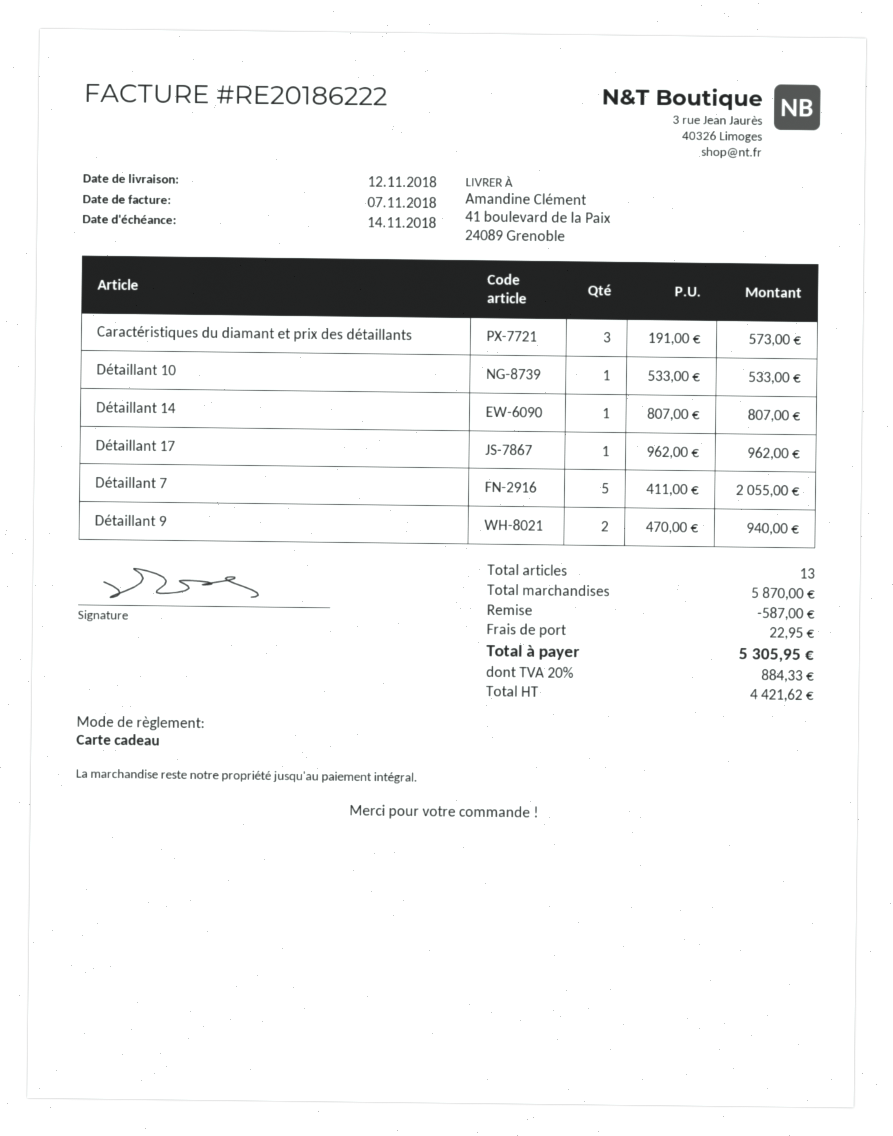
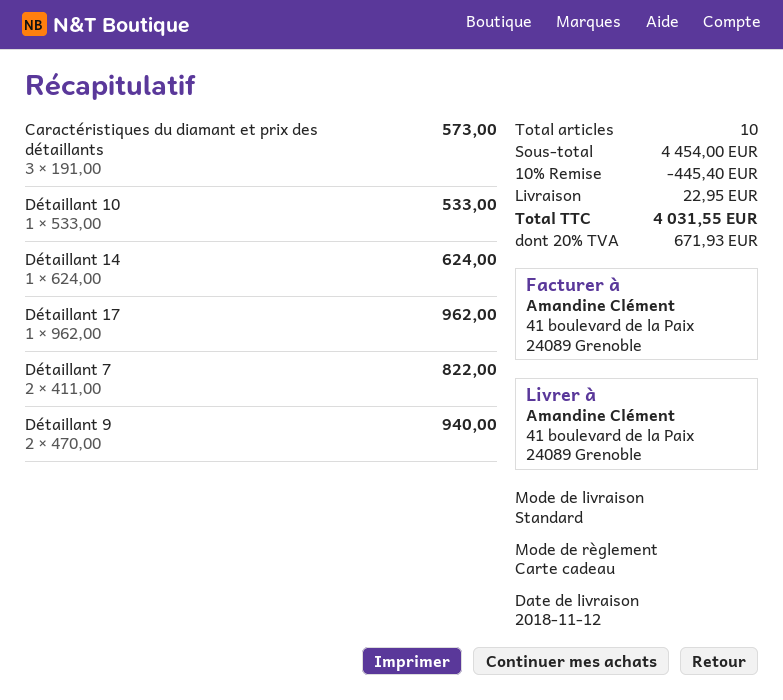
Détaillant 14: 1 x 807.00 = 807.00 -> 1 x 624.00 = 624.00
Détaillant 7: 5 x 411.00 = 2055.00 -> 2 x 411.00 = 822.00
total quantity: 13 -> 10
subtotal: 5870.00 -> 4454.00
discount: 587.00 -> 445.40
tax: 20% = 884.33 -> 20% = 671.93
total: 5305.95 -> 4031.55

